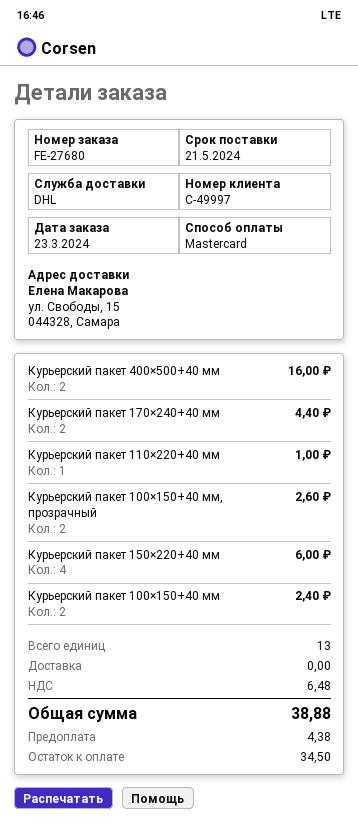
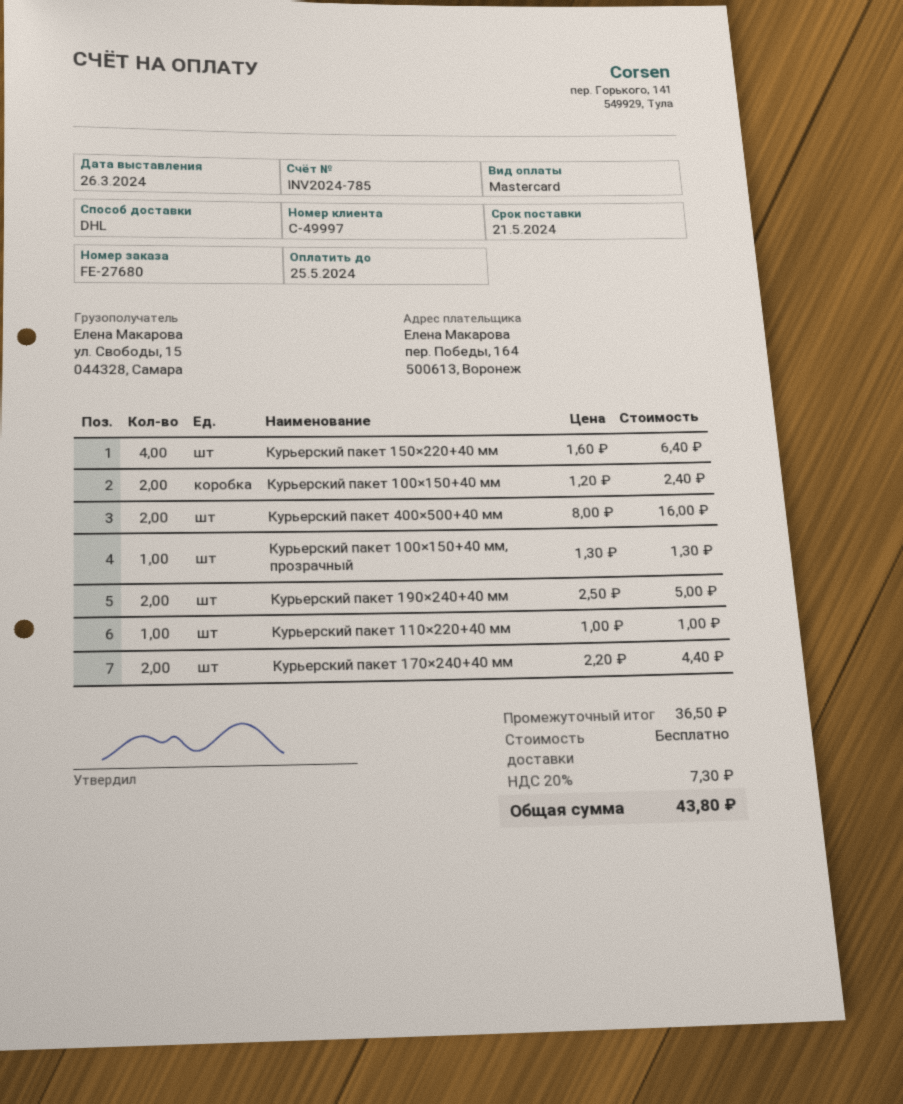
Курьерский пакет 100×150+40 мм, прозрачный: 2 for 2.60 -> 1 for 1.30
Курьерский пакет 150×220+40 мм: 4 for 6.00 -> 4 for 6.40
Курьерский пакет 190×240+40 мм: none -> 2 for 5.00
tax: 6.48 -> 7.30
total: 38.88 -> 43.80

